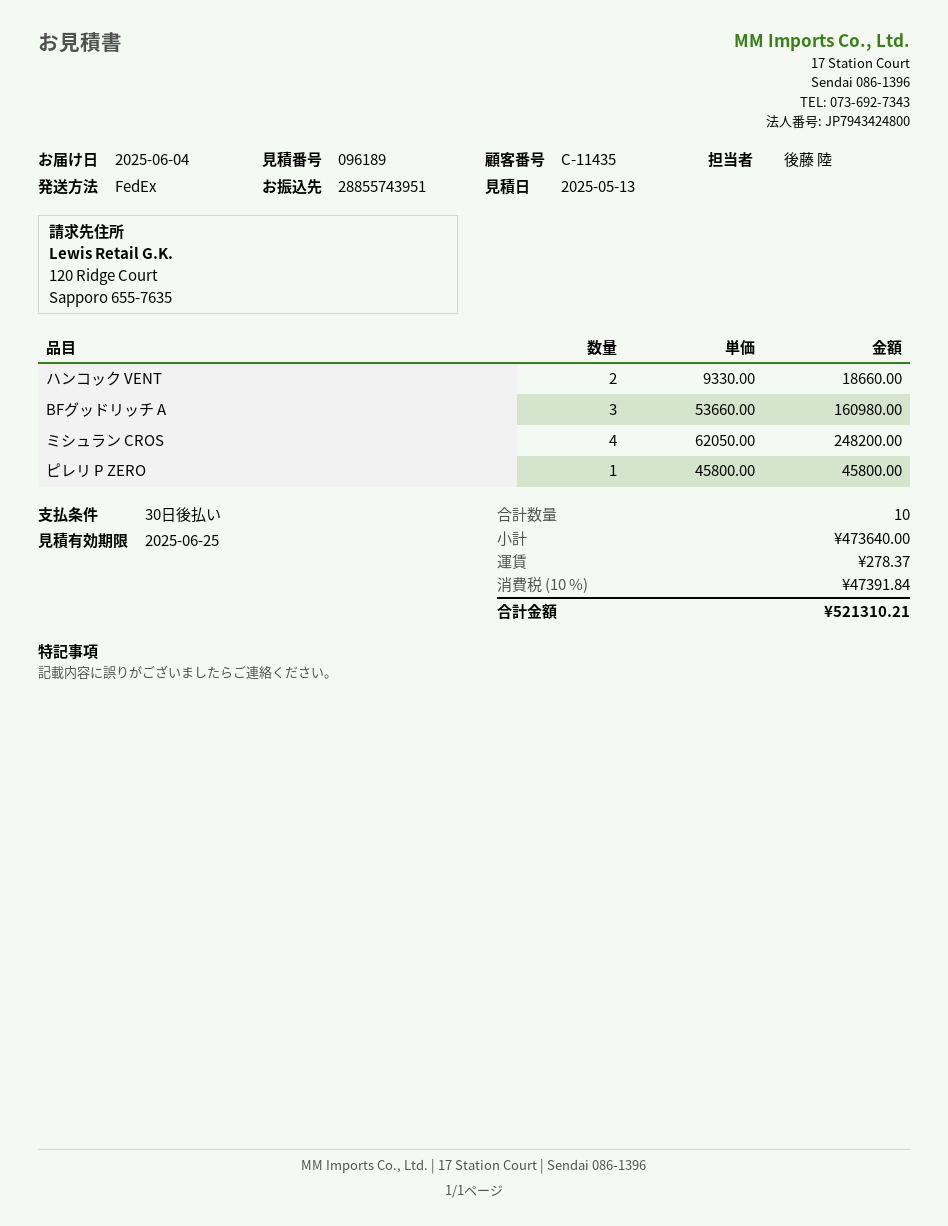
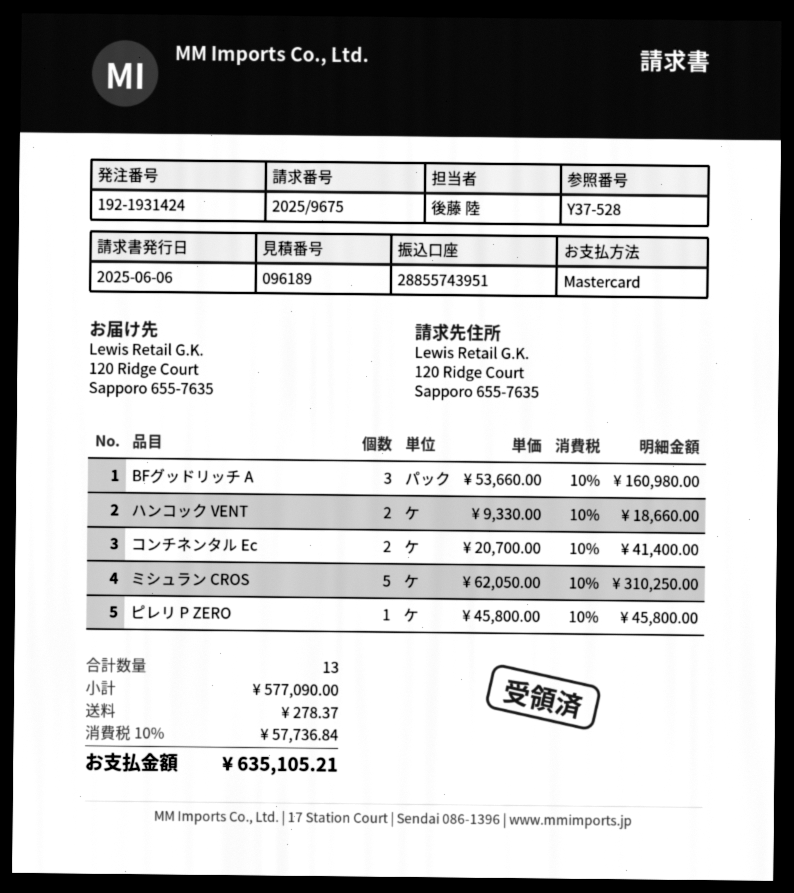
ミシュラン CROS: 4 x 62050.00 = 248200.00 -> 5 x 62050.00 = 310250.00
コンチネンタル Ec: none -> 2 x 20700.00 = 41400.00
total quantity: 10 -> 13
subtotal: 473640.00 -> 577090.00
tax: 10% = 47391.84 -> 10% = 57736.84
total: 521310.21 -> 635105.21

